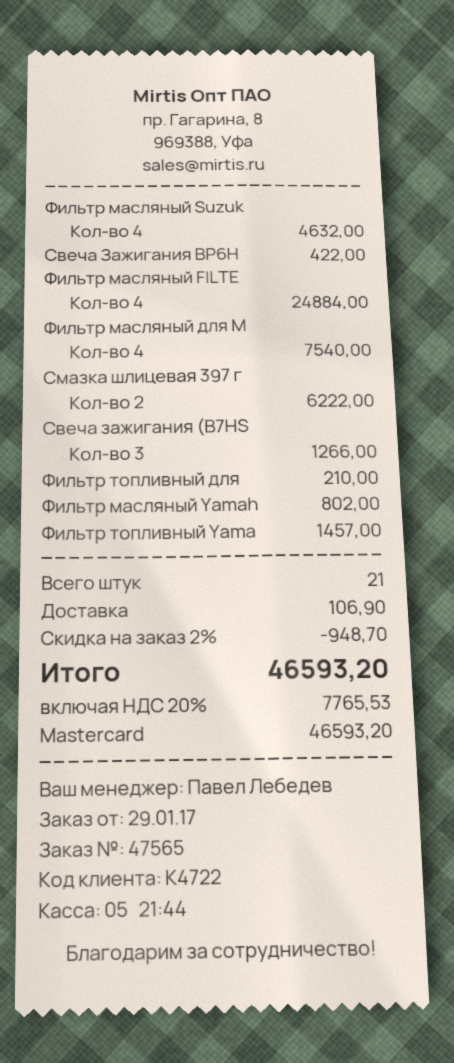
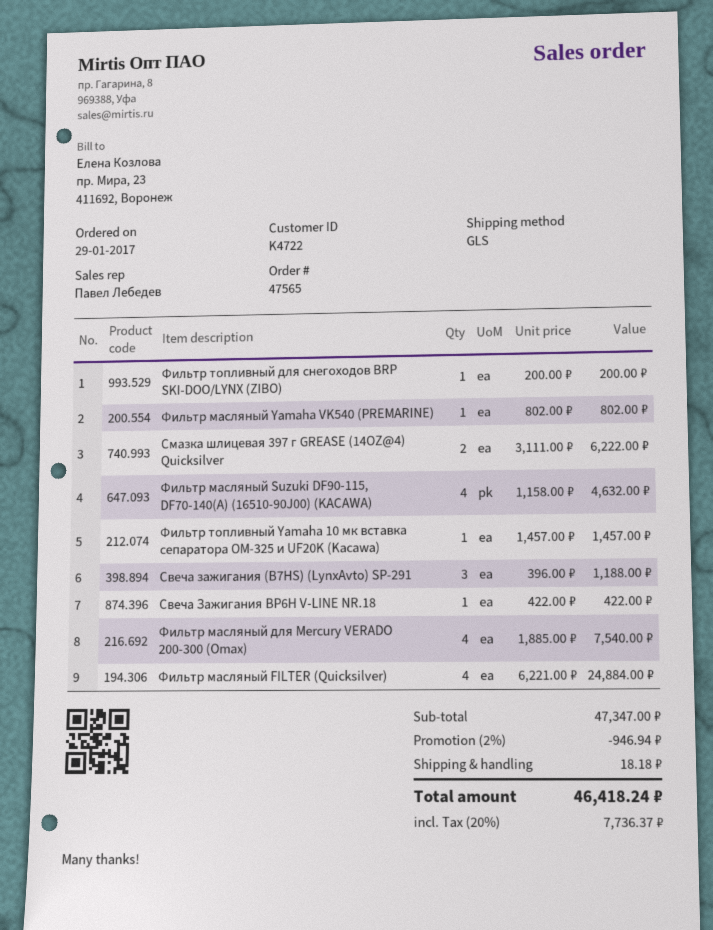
Свеча зажигания (B7HS: 3 for 1266.00 -> 3 for 1188.00
Фильтр топливный для: 1 for 210.00 -> 1 for 200.00
discount: 2% = 948.70 -> 2% = 946.94
shipping: 106.90 -> 18.18
tax: 20% = 7765.53 -> 20% = 7736.37
total: 46593.20 -> 46418.24

